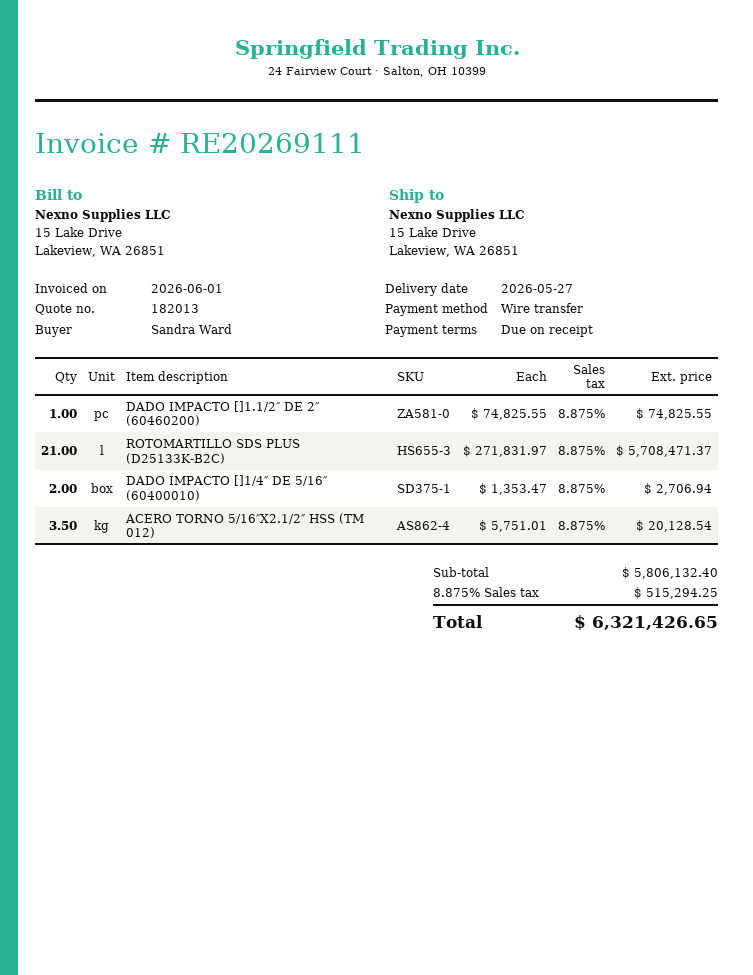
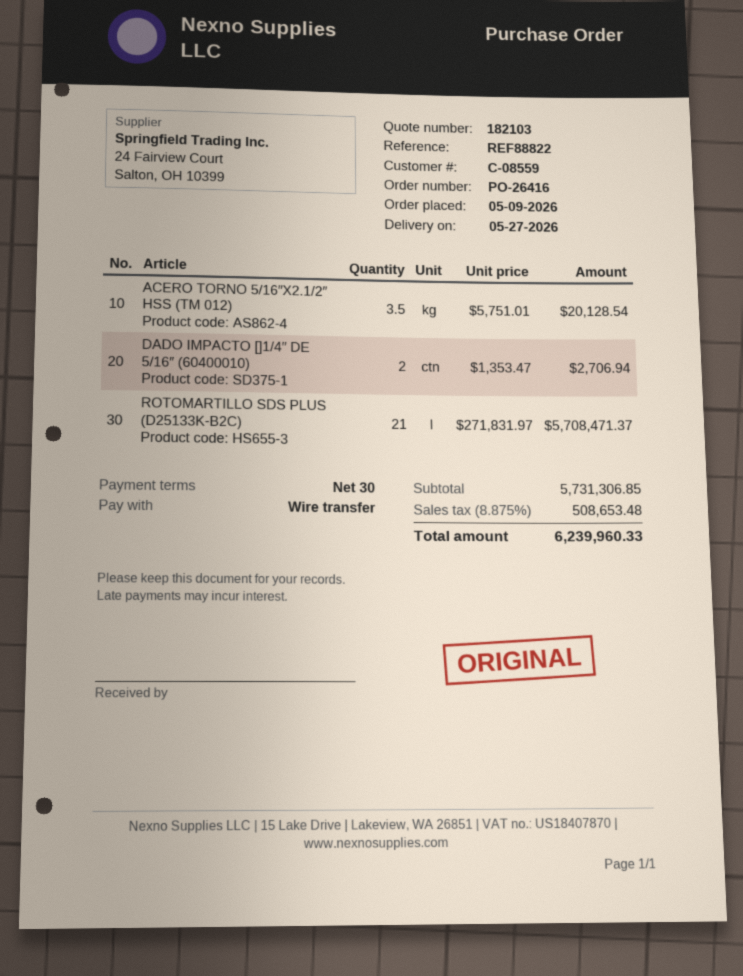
quote number: 182013 -> 182103
payment terms: on receipt -> 30 days
DADO IMPACTO []1.1/2″ DE 2″ (60460200): 1 x 74825.55 = 74825.55 -> none
subtotal: 5806132.40 -> 5731306.85
tax: 8.875% = 515294.25 -> 8.875% = 508653.48
total: 6321426.65 -> 6239960.33

